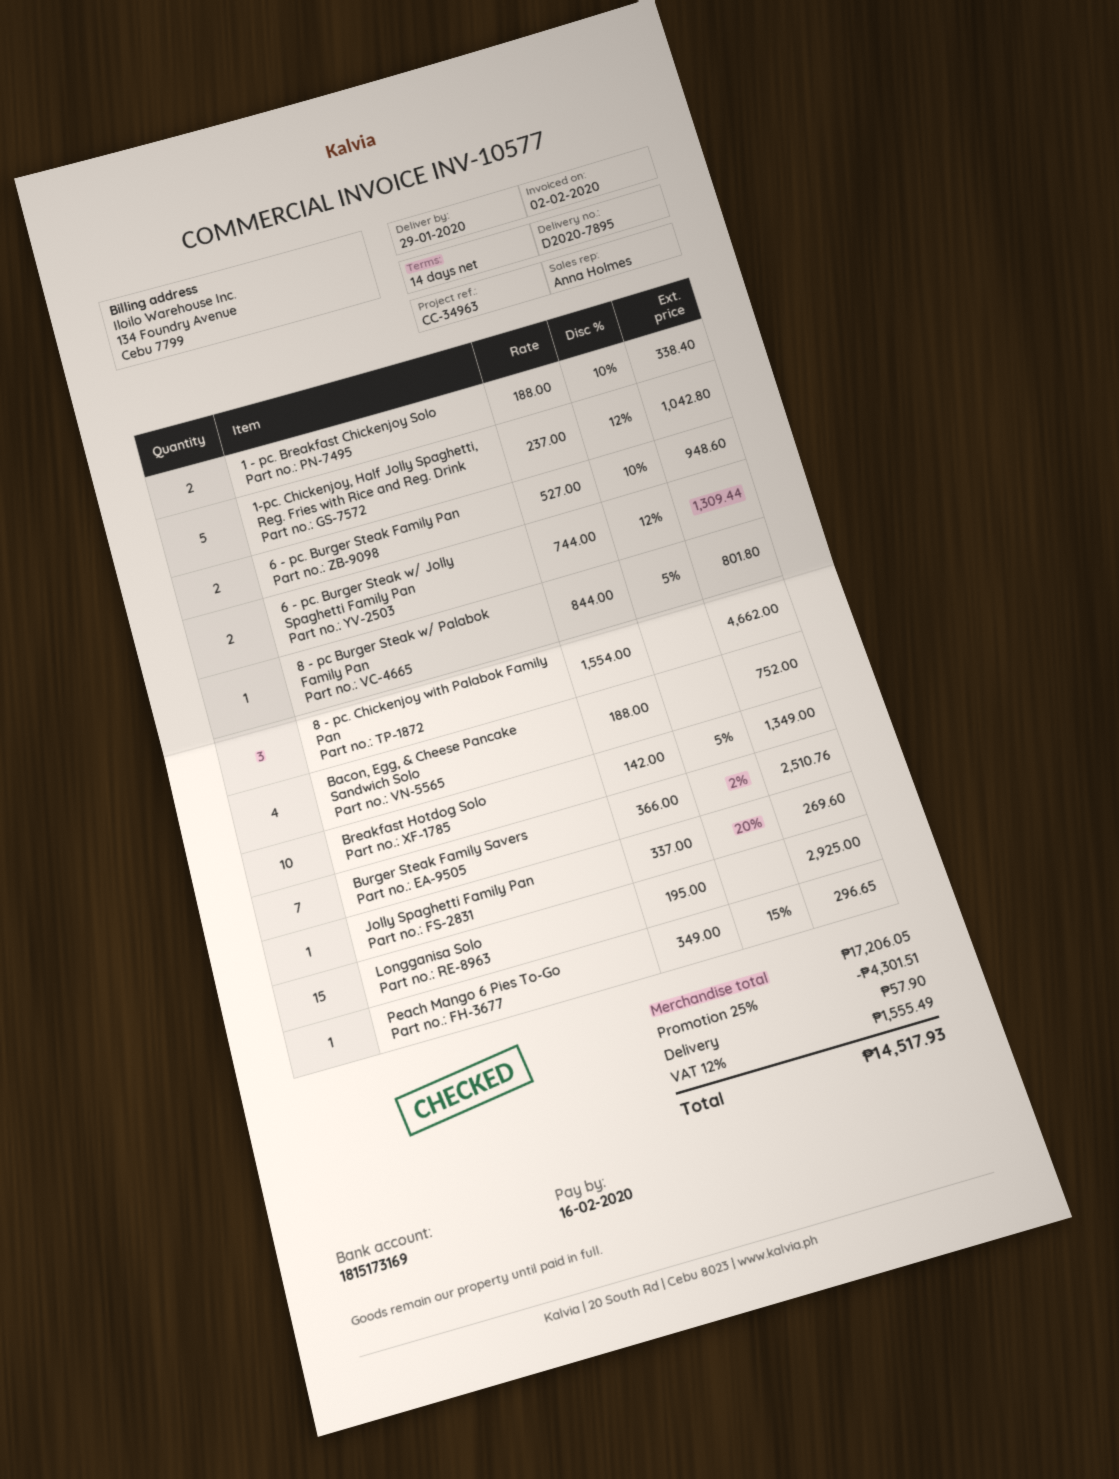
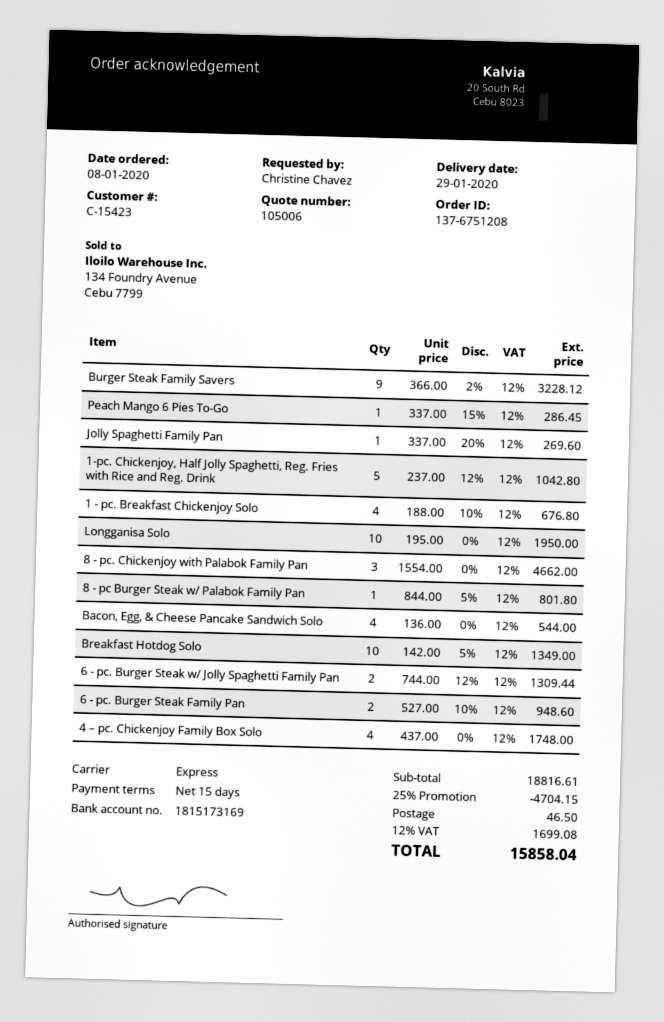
payment terms: 14 days -> 15 days
1 - pc. Breakfast Chickenjoy Solo: 2 x 188.00 - 10% = 338.40 -> 4 x 188.00 - 10% = 676.80
Bacon, Egg, & Cheese Pancake Sandwich Solo: 4 x 188.00 = 752.00 -> 4 x 136.00 = 544.00
Burger Steak Family Savers: 7 x 366.00 - 2% = 2510.76 -> 9 x 366.00 - 2% = 3228.12
Longganisa Solo: 15 x 195.00 = 2925.00 -> 10 x 195.00 = 1950.00
Peach Mango 6 Pies To-Go: 1 x 349.00 - 15% = 296.65 -> 1 x 337.00 - 15% = 286.45
4 – pc. Chickenjoy Family Box Solo: none -> 4 x 437.00 = 1748.00
subtotal: 17206.05 -> 18816.61
discount: 25% = 4301.51 -> 25% = 4704.15
shipping: 57.90 -> 46.50
tax: 12% = 1555.49 -> 12% = 1699.08
total: 14517.93 -> 15858.04

